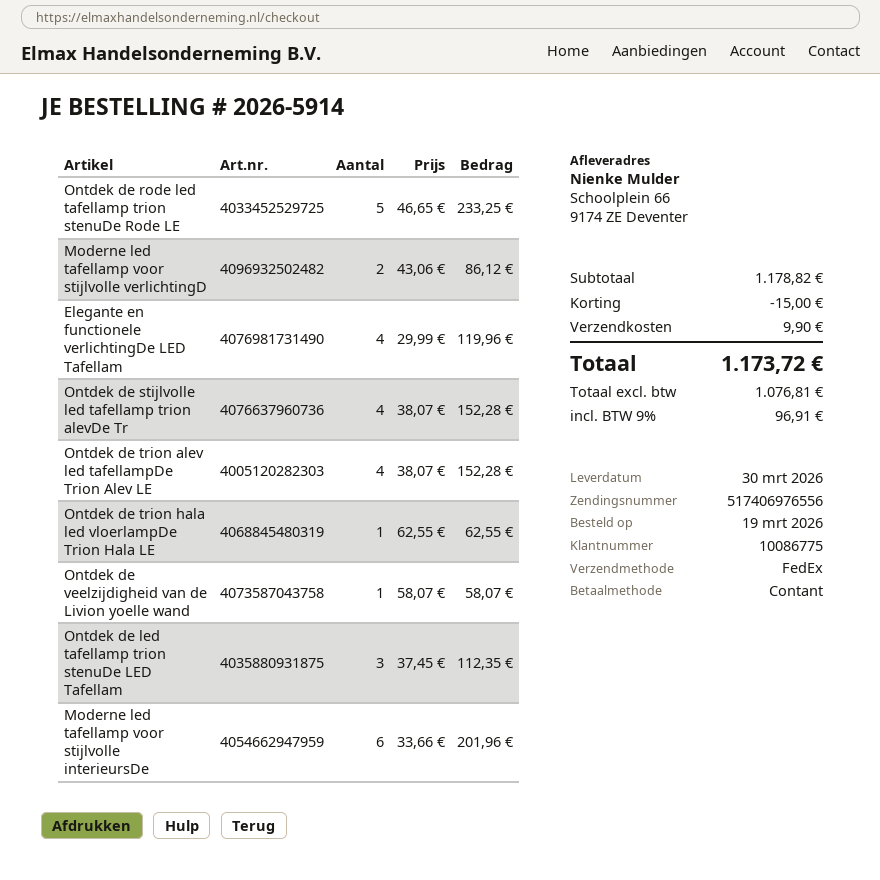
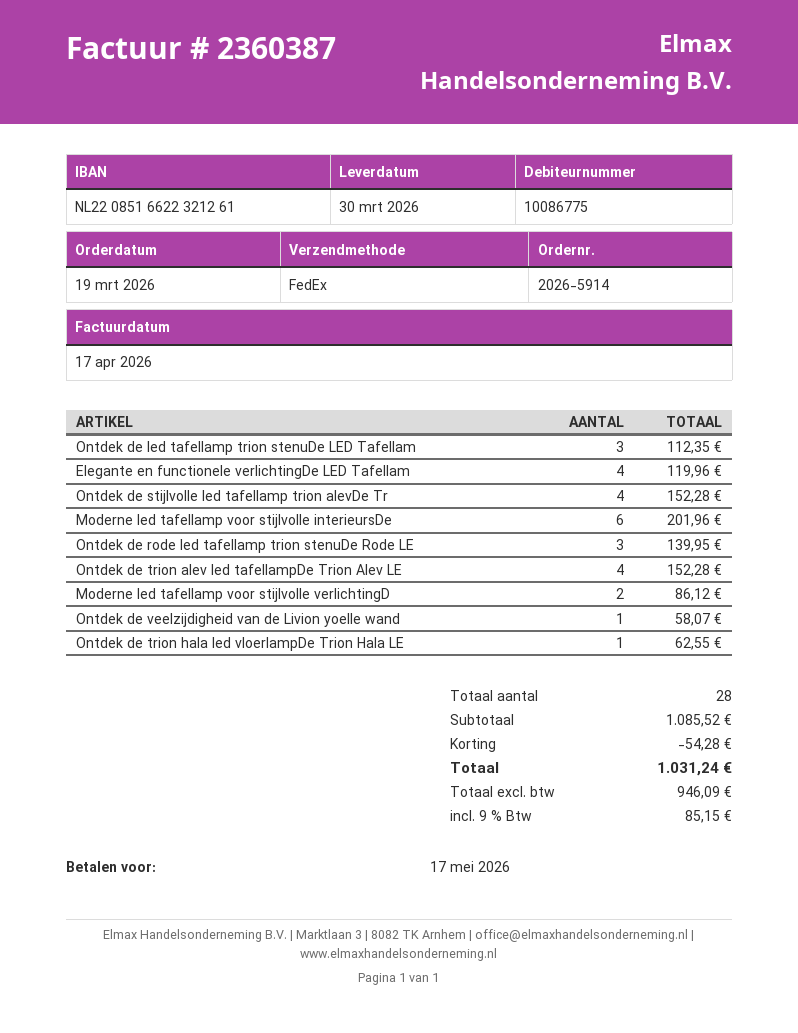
Ontdek de rode led tafellamp trion stenuDe Rode LE: 5 for 233.25 -> 3 for 139.95
subtotal: 1178.82 -> 1085.52
discount: 15.00 -> 54.28
shipping: 9.90 -> none
net: 1076.81 -> 946.09
tax: 9% = 96.91 -> 9% = 85.15
total: 1173.72 -> 1031.24

